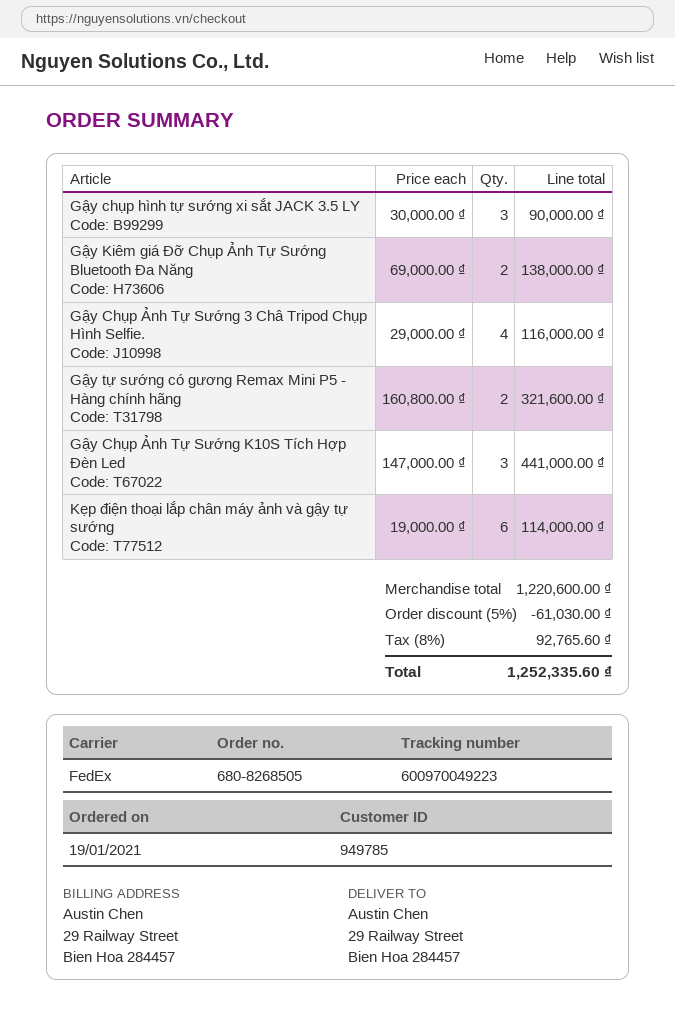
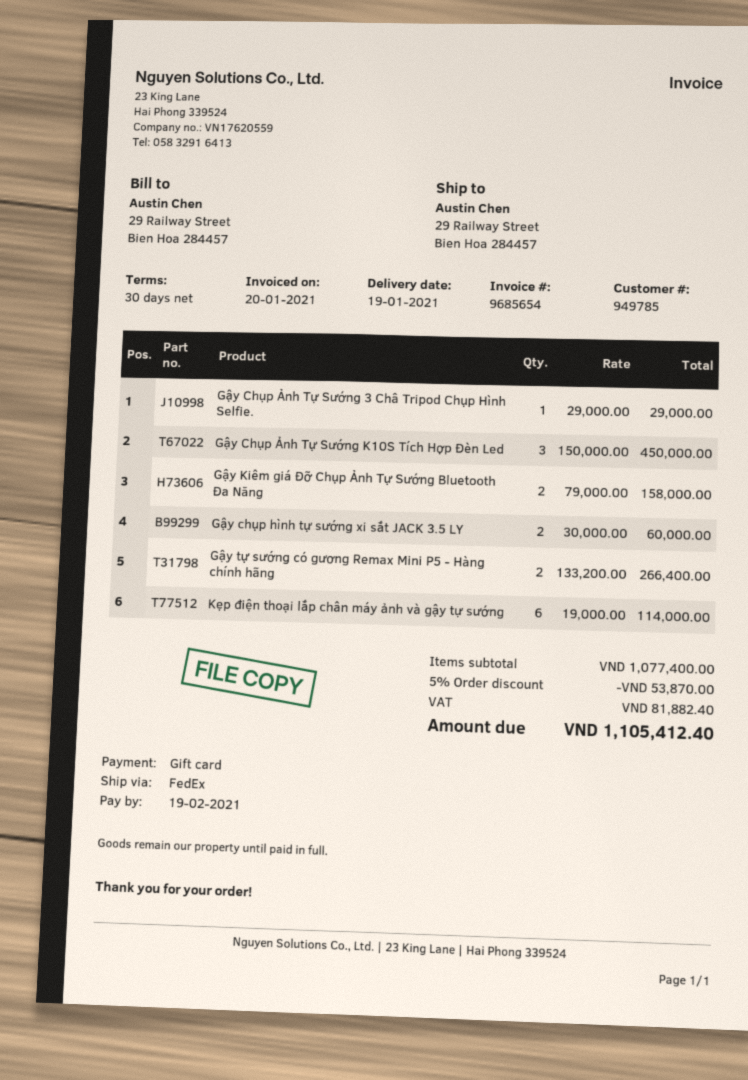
Gậy chụp hình tự sướng xi sắt JACK 3.5 LY: 3 x 30000.00 = 90000.00 -> 2 x 30000.00 = 60000.00
Gậy Kiêm giá Đỡ Chụp Ảnh Tự Sướng Bluetooth Đa Năng: 2 x 69000.00 = 138000.00 -> 2 x 79000.00 = 158000.00
Gậy Chụp Ảnh Tự Sướng 3 Châ Tripod Chụp Hình Selfie.: 4 x 29000.00 = 116000.00 -> 1 x 29000.00 = 29000.00
Gậy tự sướng có gương Remax Mini P5 - Hàng chính hãng: 2 x 160800.00 = 321600.00 -> 2 x 133200.00 = 266400.00
Gậy Chụp Ảnh Tự Sướng K10S Tích Hợp Đèn Led: 3 x 147000.00 = 441000.00 -> 3 x 150000.00 = 450000.00
subtotal: 1220600.00 -> 1077400.00
discount: 5% = 61030.00 -> 5% = 53870.00
tax: 92765.60 -> 81882.40
total: 1252335.60 -> 1105412.40

